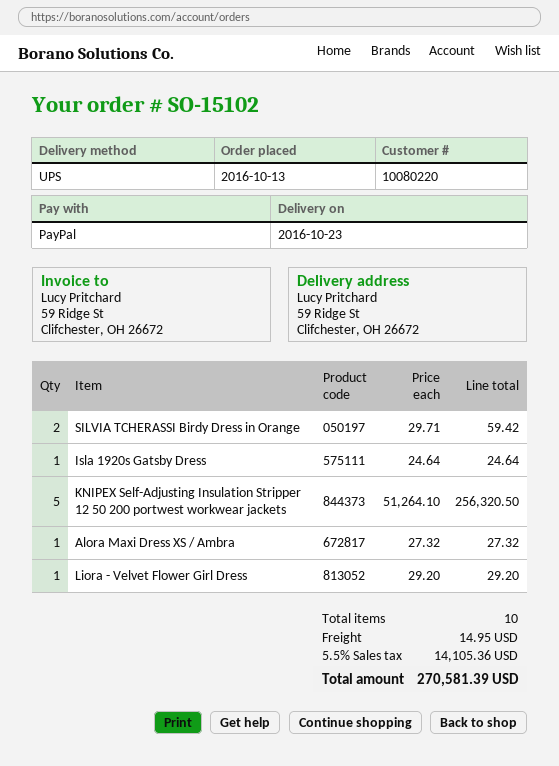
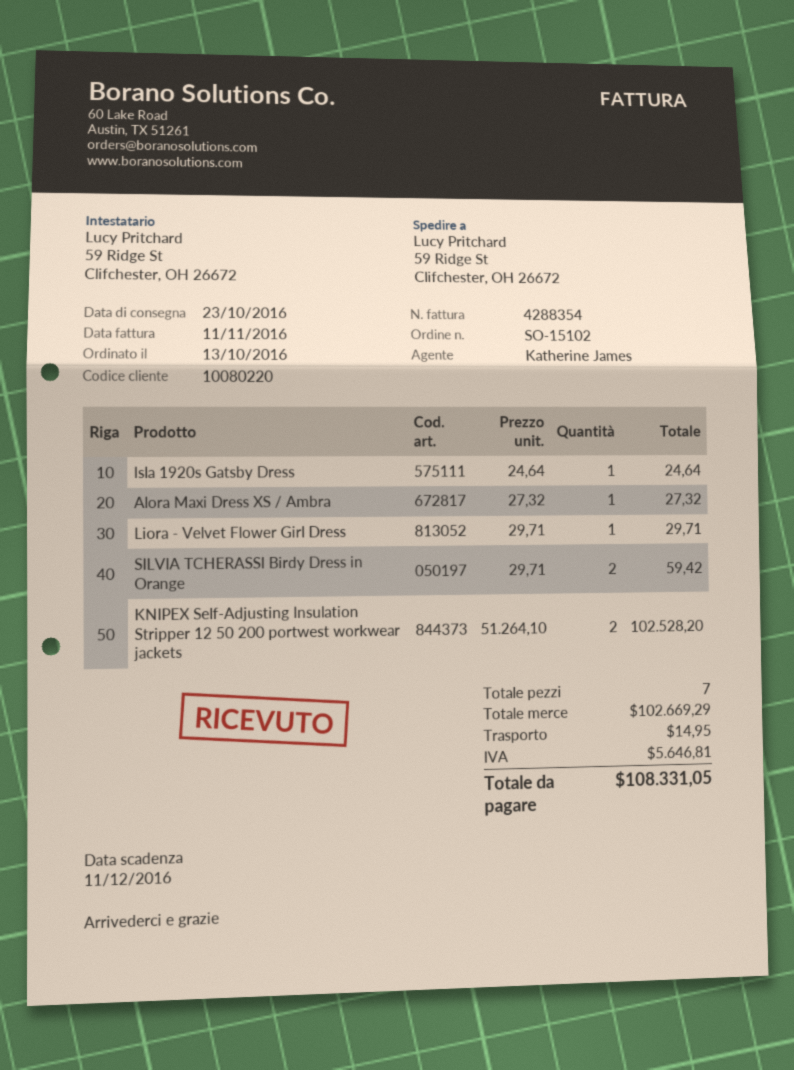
KNIPEX Self-Adjusting Insulation Stripper 12 50 200 portwest workwear jackets: 5 x 51264.10 = 256320.50 -> 2 x 51264.10 = 102528.20
Liora - Velvet Flower Girl Dress: 1 x 29.20 = 29.20 -> 1 x 29.71 = 29.71
total quantity: 10 -> 7
tax: 14105.36 -> 5646.81
total: 270581.39 -> 108331.05

